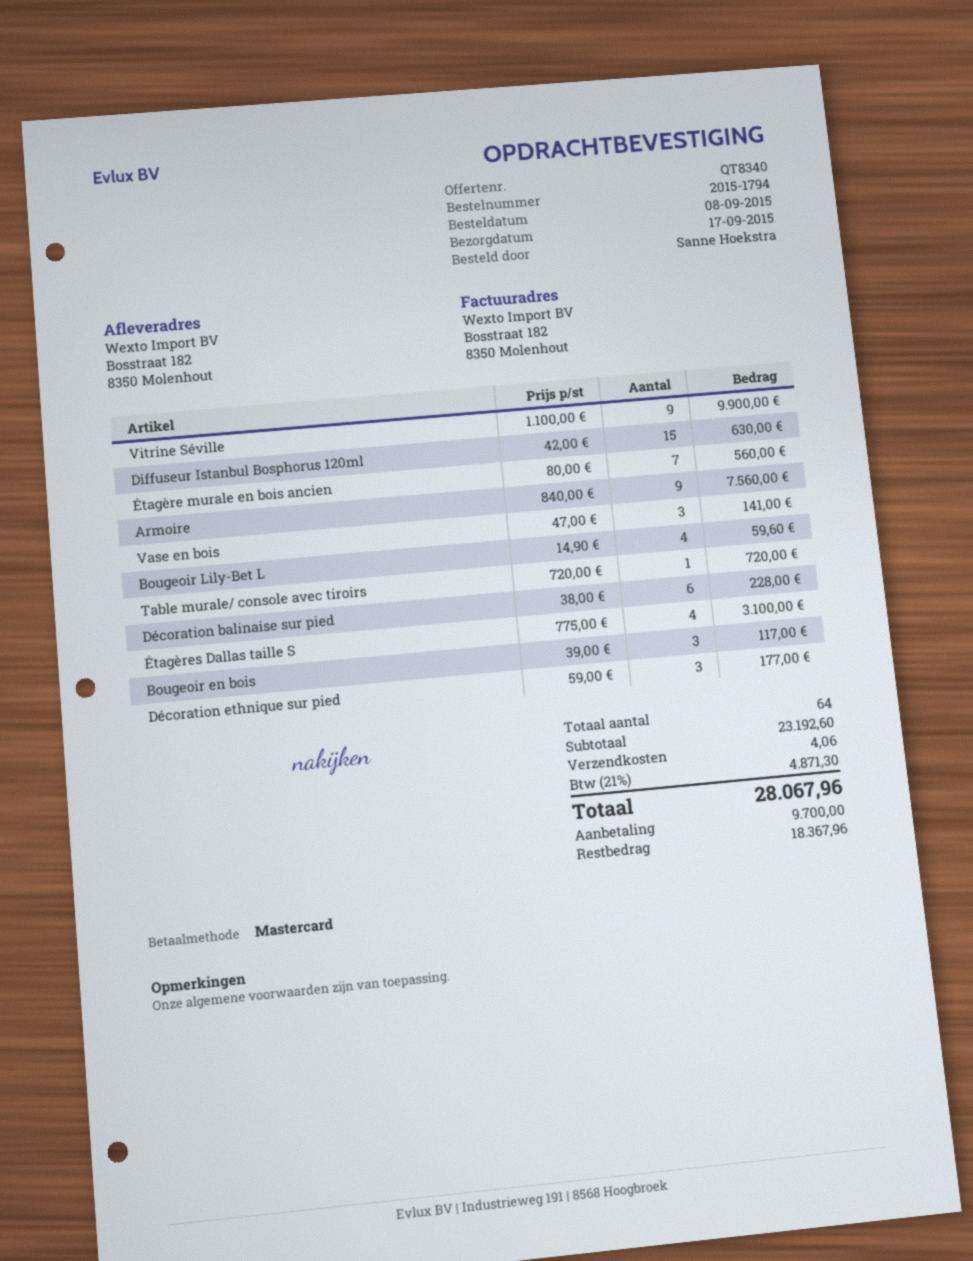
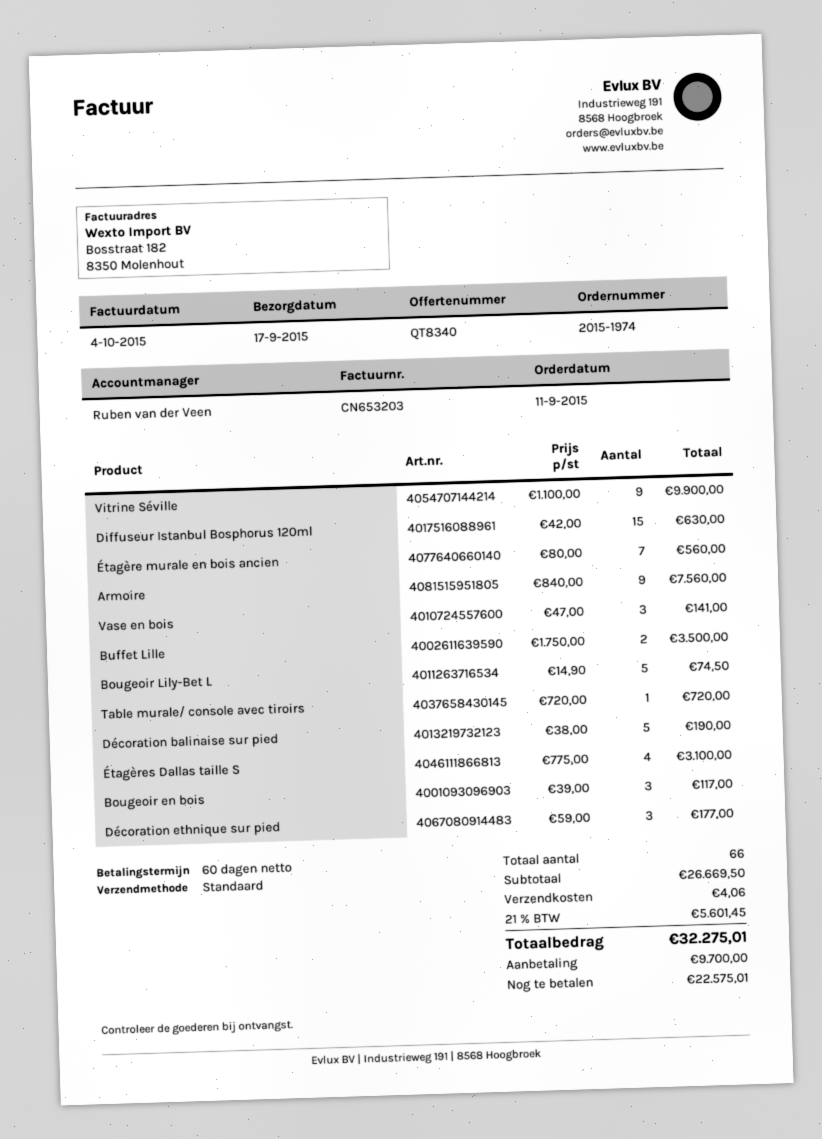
order number: 2015-1794 -> 2015-1974
order date: 2015-09-08 -> 2015-09-11
Bougeoir Lily-Bet L: 4 x 14.90 = 59.60 -> 5 x 14.90 = 74.50
Décoration balinaise sur pied: 6 x 38.00 = 228.00 -> 5 x 38.00 = 190.00
Buffet Lille: none -> 2 x 1750.00 = 3500.00
total quantity: 64 -> 66
subtotal: 23192.60 -> 26669.50
tax: 21% = 4871.30 -> 21% = 5601.45
total: 28067.96 -> 32275.01
balance: 18367.96 -> 22575.01

